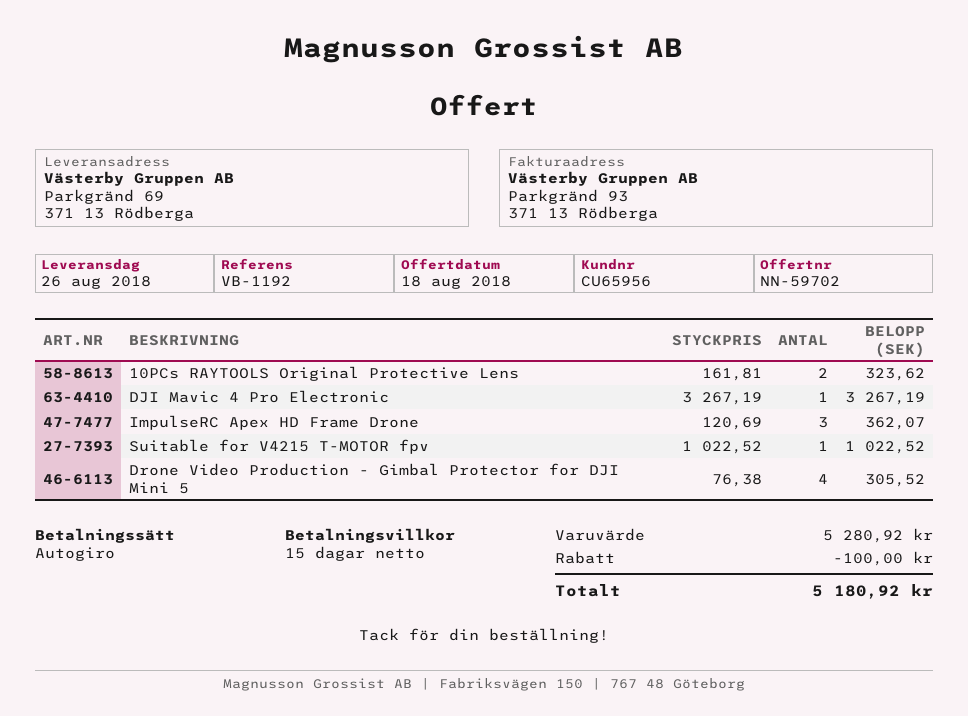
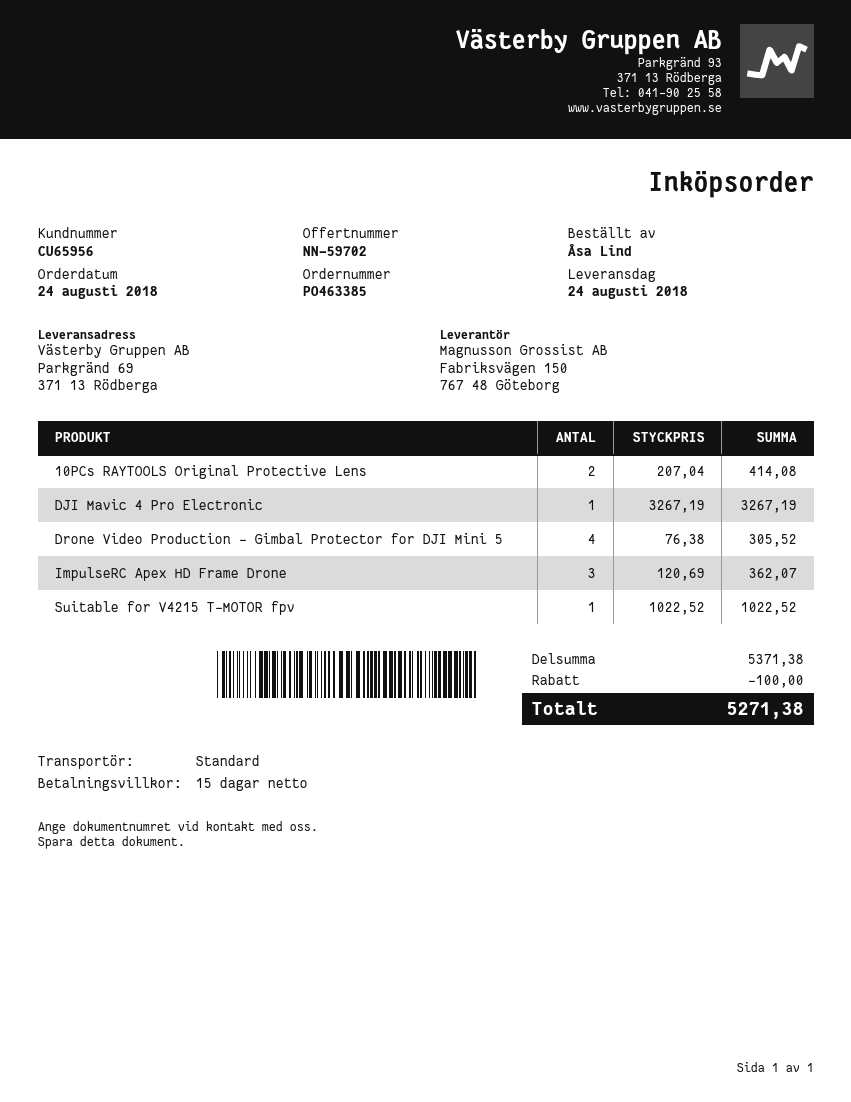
delivery date: 2018-08-26 -> 2018-08-24
10PCs RAYTOOLS Original Protective Lens: 2 x 161.81 = 323.62 -> 2 x 207.04 = 414.08
subtotal: 5280.92 -> 5371.38
total: 5180.92 -> 5271.38

